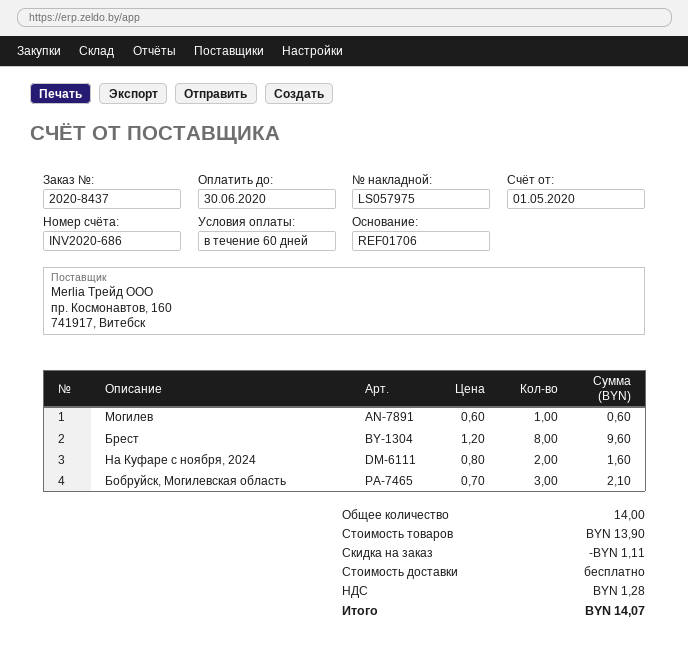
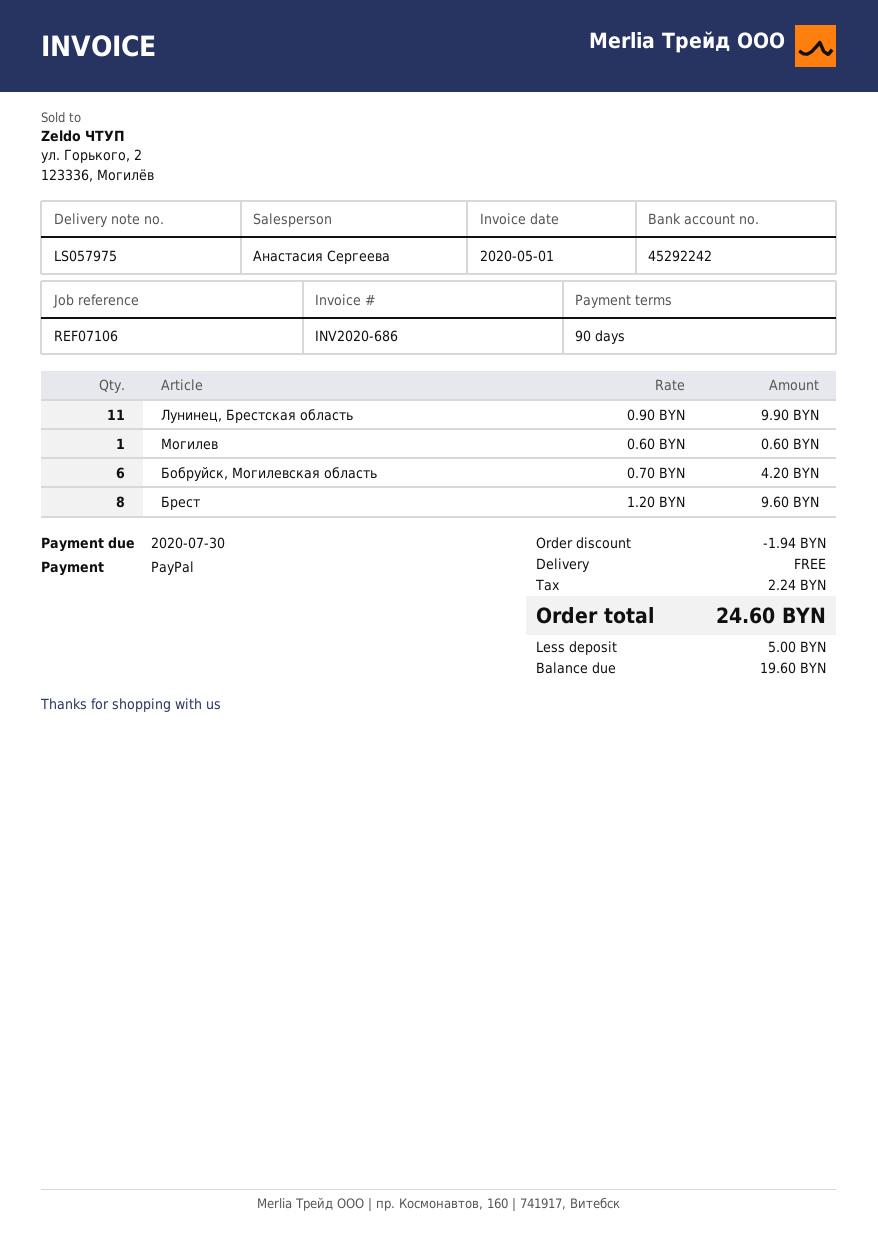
payment terms: 60 days -> 90 days
due date: 2020-06-30 -> 2020-07-30
reference: REF01706 -> REF07106
На Куфаре с ноября, 2024: 2 x 0.80 = 1.60 -> none
Бобруйск, Могилевская область: 3 x 0.70 = 2.10 -> 6 x 0.70 = 4.20
Лунинец, Брестская область: none -> 11 x 0.90 = 9.90
discount: 1.11 -> 1.94
tax: 1.28 -> 2.24
total: 14.07 -> 24.60

